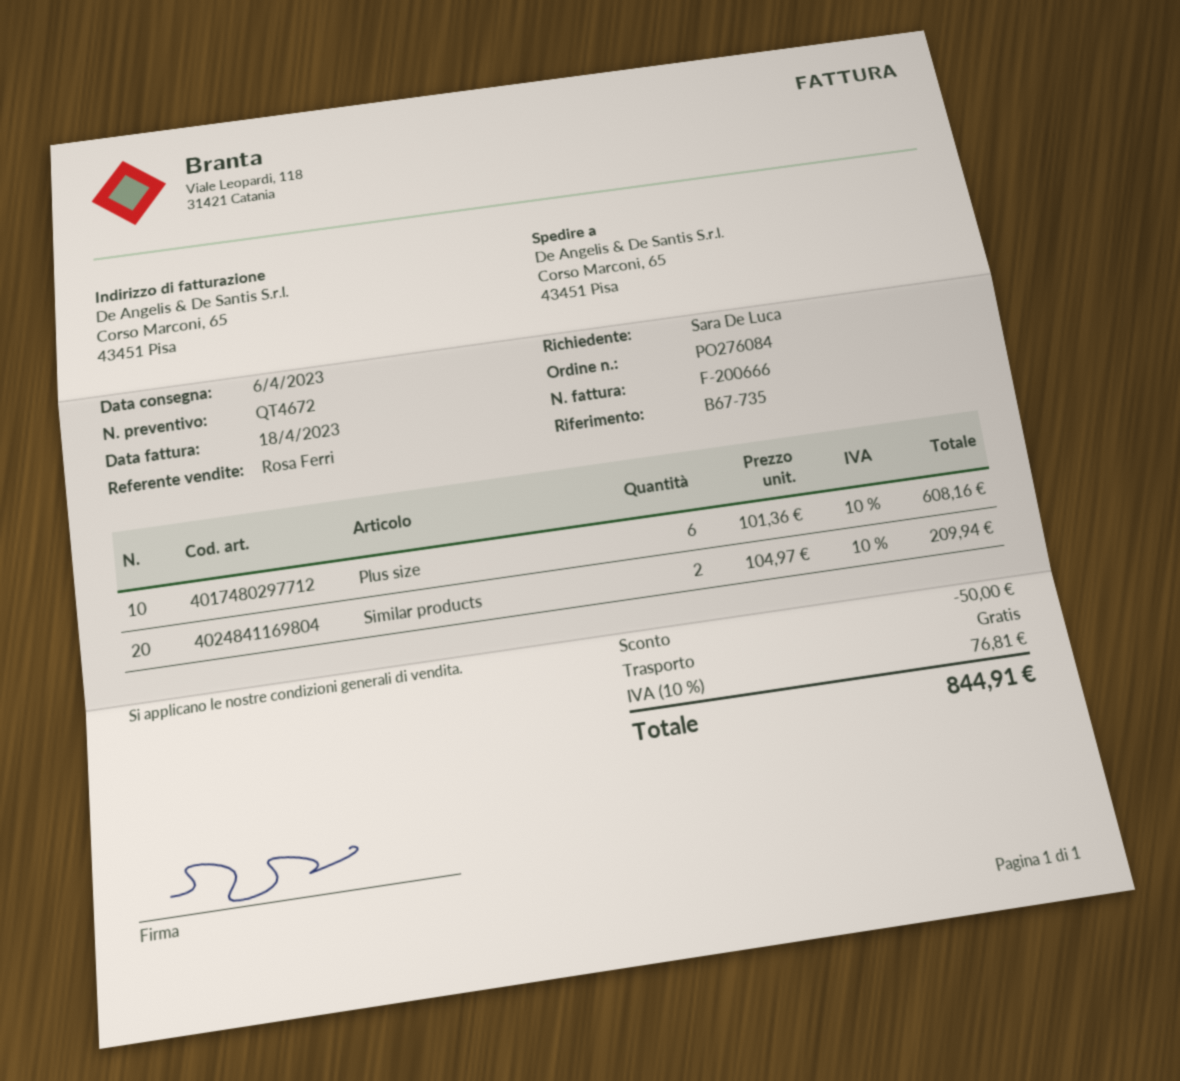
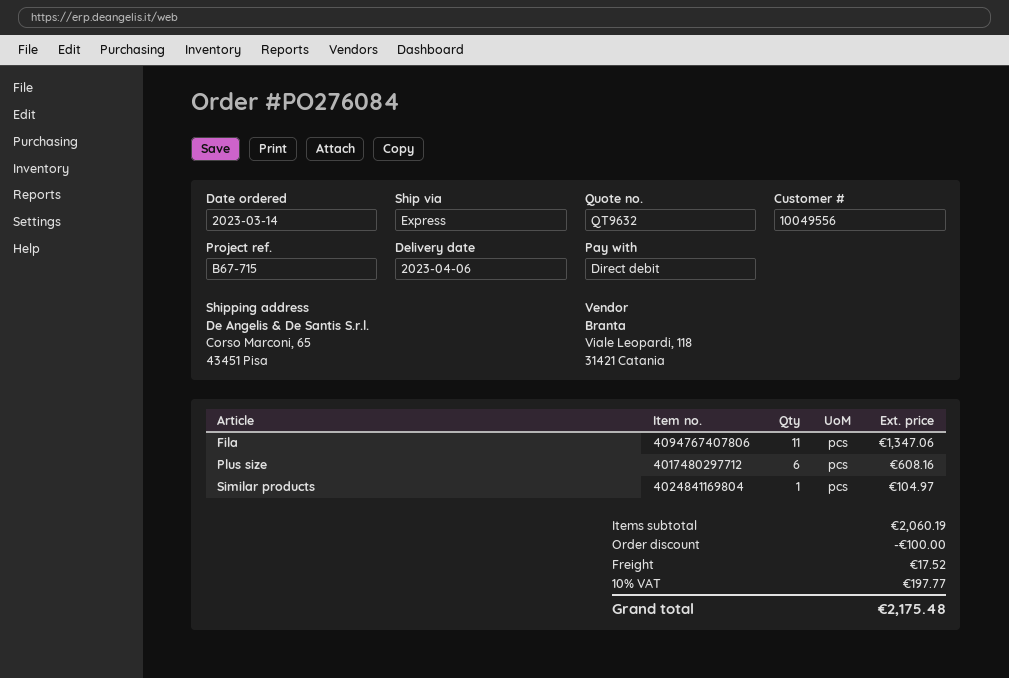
quote number: QT4672 -> QT9632
reference: B67-735 -> B67-715
Similar products: 2 for 209.94 -> 1 for 104.97
Fila: none -> 11 for 1347.06
discount: 50.00 -> 100.00
shipping: 0.00 -> 17.52
tax: 10% = 76.81 -> 10% = 197.77
total: 844.91 -> 2175.48

